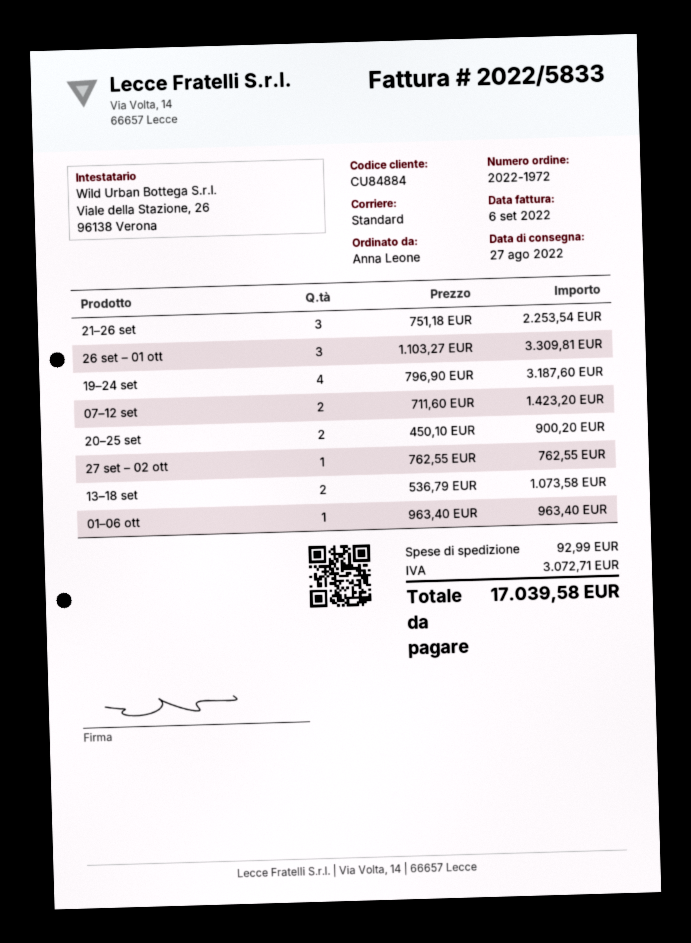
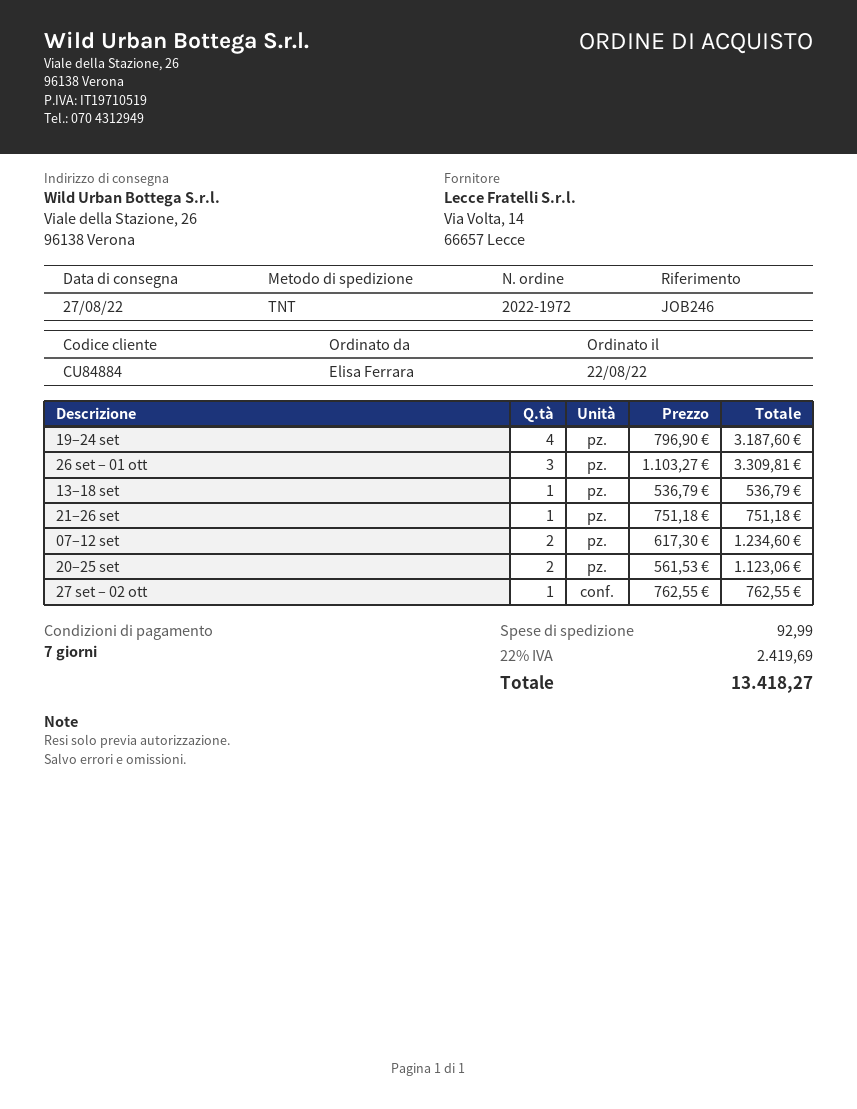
ordered by: Anna Leone -> Elisa Ferrara
shipping method: standard -> TNT
21–26 set: 3 x 751.18 = 2253.54 -> 1 x 751.18 = 751.18
07–12 set: 2 x 711.60 = 1423.20 -> 2 x 617.30 = 1234.60
20–25 set: 2 x 450.10 = 900.20 -> 2 x 561.53 = 1123.06
13–18 set: 2 x 536.79 = 1073.58 -> 1 x 536.79 = 536.79
01–06 ott: 1 x 963.40 = 963.40 -> none
tax: 3072.71 -> 2419.69
total: 17039.58 -> 13418.27

